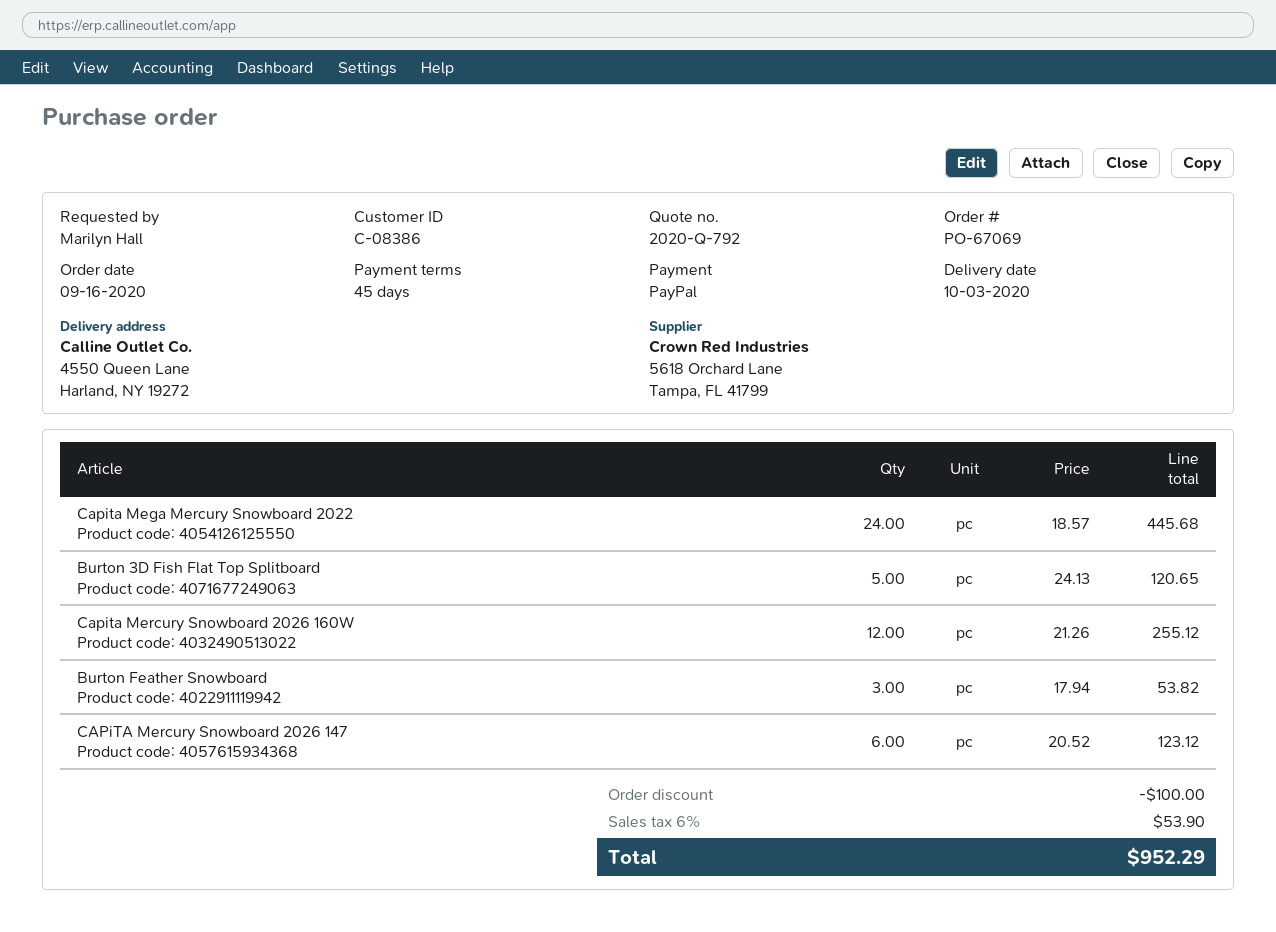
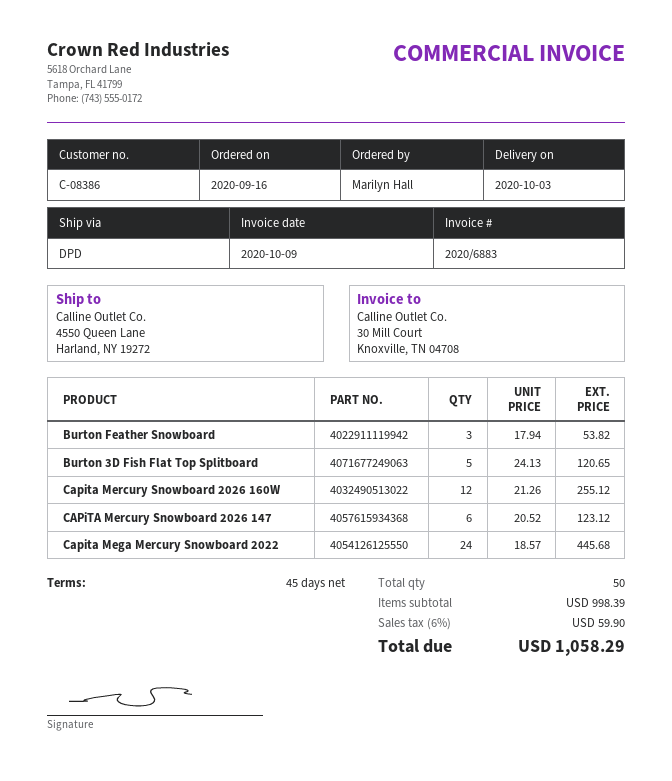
discount: 100.00 -> none
tax: 6% = 53.90 -> 6% = 59.90
total: 952.29 -> 1058.29

